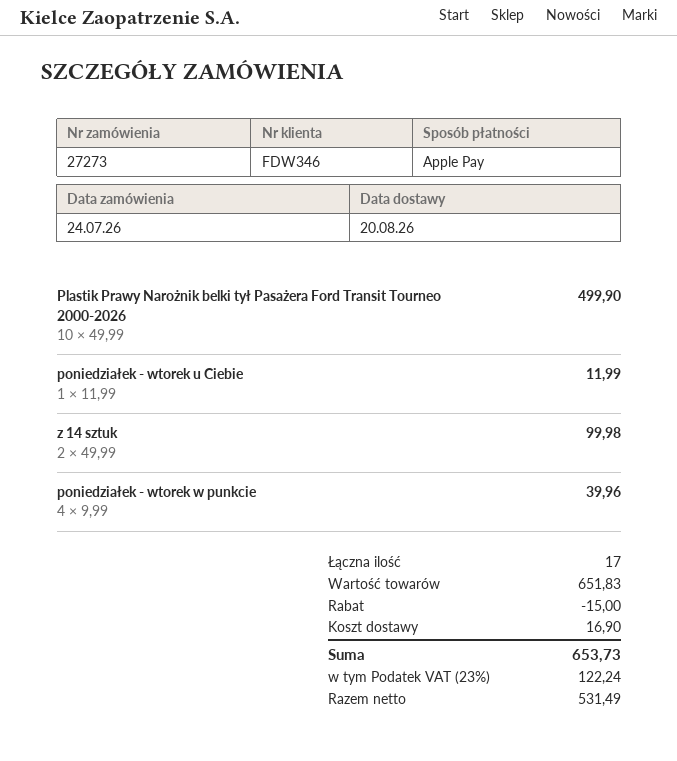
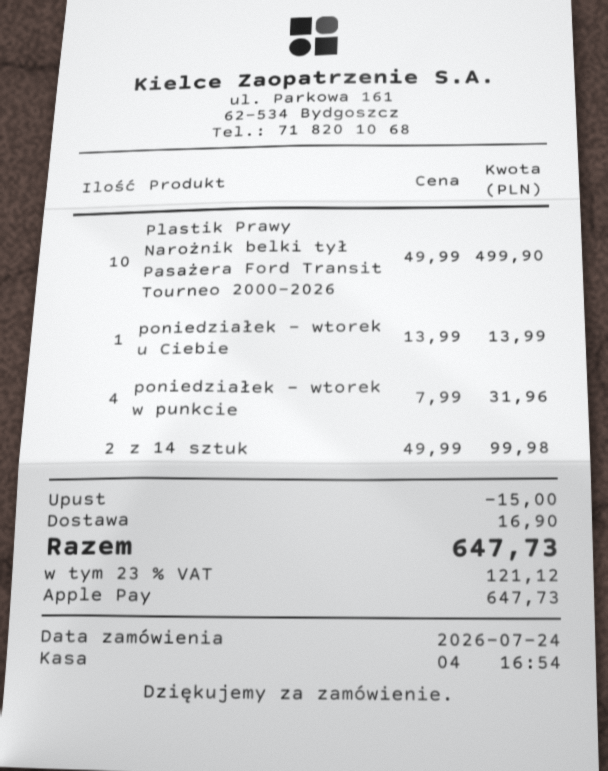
poniedziałek - wtorek u Ciebie: 1 x 11.99 = 11.99 -> 1 x 13.99 = 13.99
poniedziałek - wtorek w punkcie: 4 x 9.99 = 39.96 -> 4 x 7.99 = 31.96
tax: 23% = 122.24 -> 23% = 121.12
total: 653.73 -> 647.73

